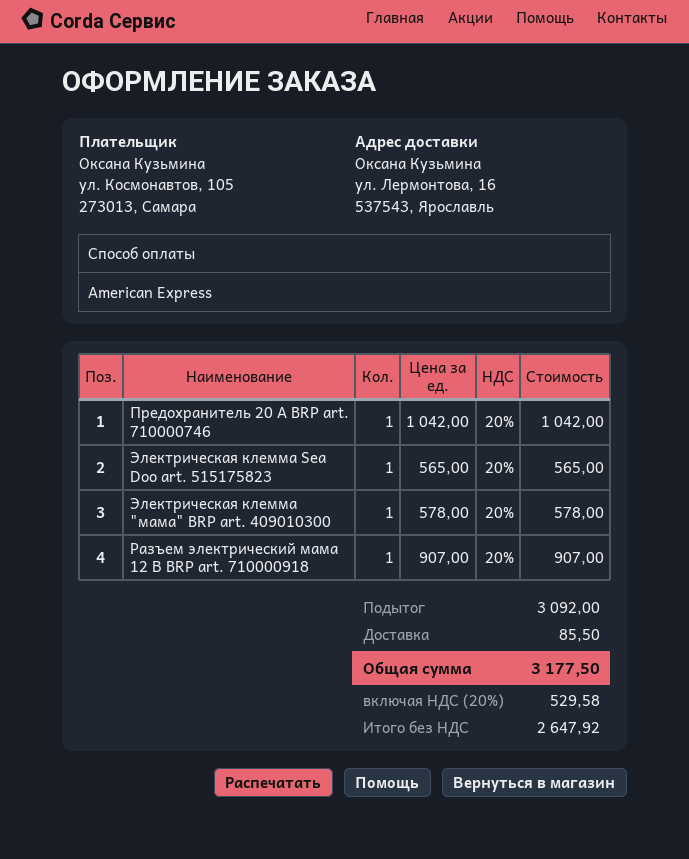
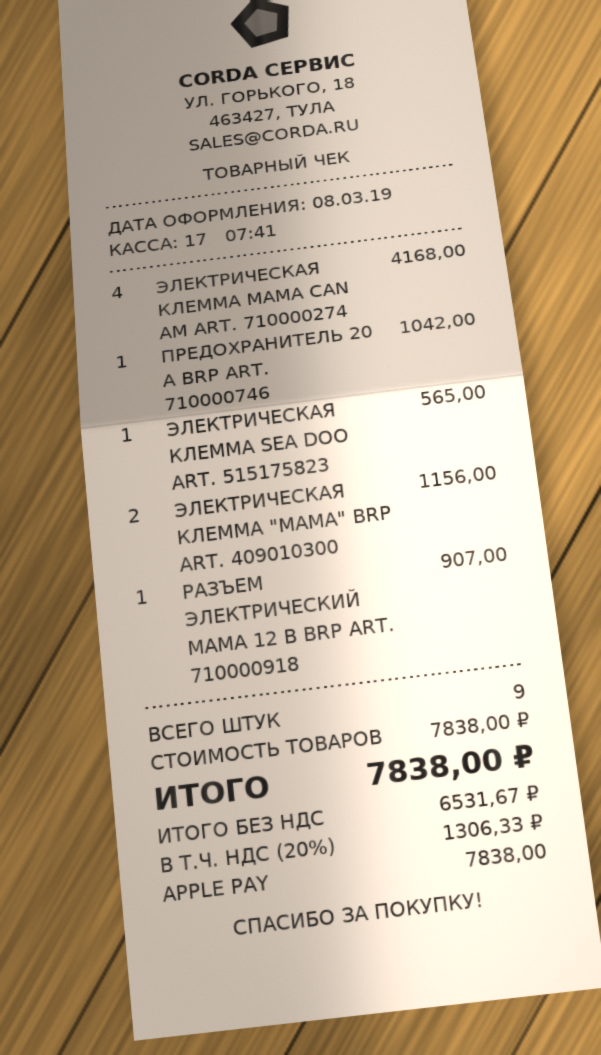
payment method: American Express -> Apple Pay
Электрическая клемма "мама" BRP art. 409010300: 1 for 578.00 -> 2 for 1156.00
ЭЛЕКТРИЧЕСКАЯ КЛЕММА МАМА CAN AM ART. 710000274: none -> 4 for 4168.00
subtotal: 3092.00 -> 7838.00
shipping: 85.50 -> none
net: 2647.92 -> 6531.67
tax: 20% = 529.58 -> 20% = 1306.33
total: 3177.50 -> 7838.00

